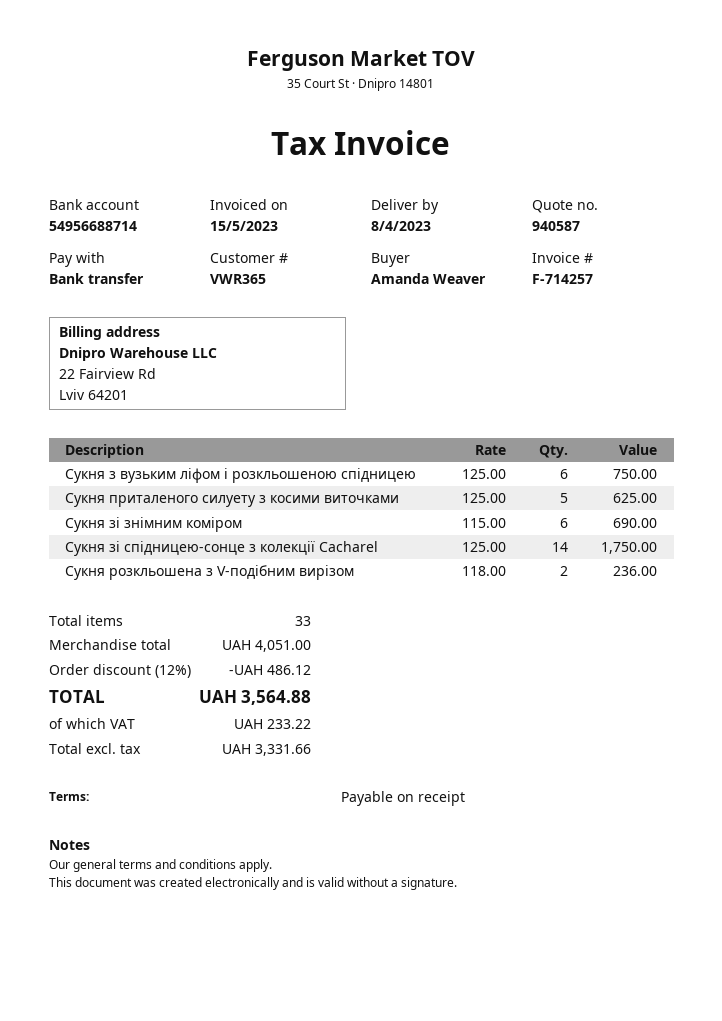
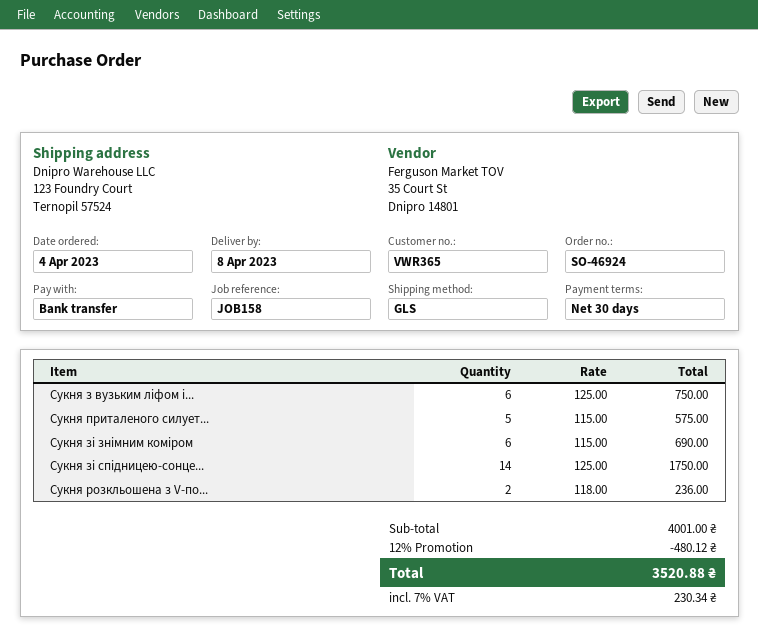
payment terms: on receipt -> 30 days
Сукня приталеного силуету з косими виточками: 5 x 125.00 = 625.00 -> 5 x 115.00 = 575.00
subtotal: 4051.00 -> 4001.00
discount: 12% = 486.12 -> 12% = 480.12
tax: 233.22 -> 230.34
total: 3564.88 -> 3520.88

